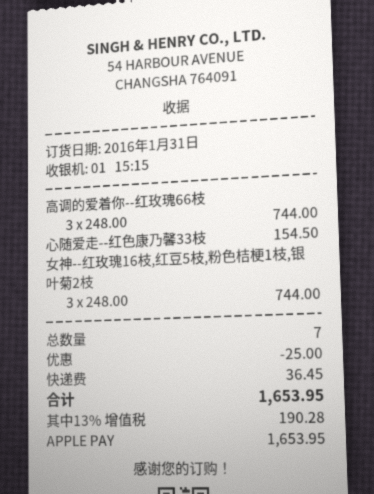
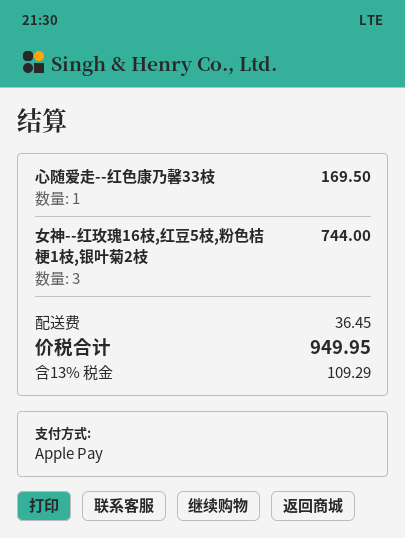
高调的爱着你--红玫瑰66枝: 3 for 744.00 -> none
心随爱走--红色康乃馨33枝: 1 for 154.50 -> 1 for 169.50
discount: 25.00 -> none
tax: 13% = 190.28 -> 13% = 109.29
total: 1653.95 -> 949.95

